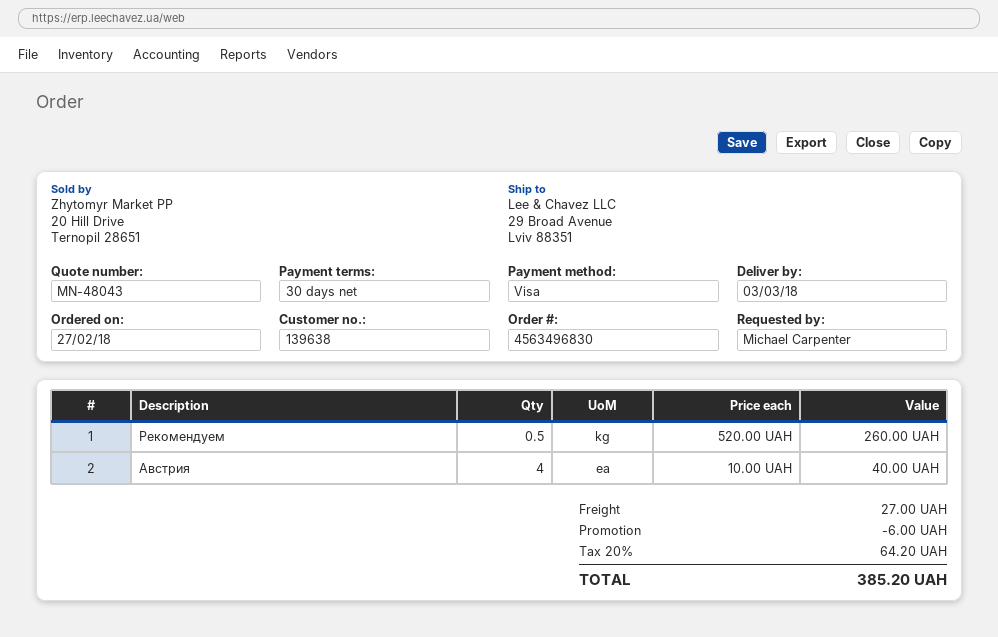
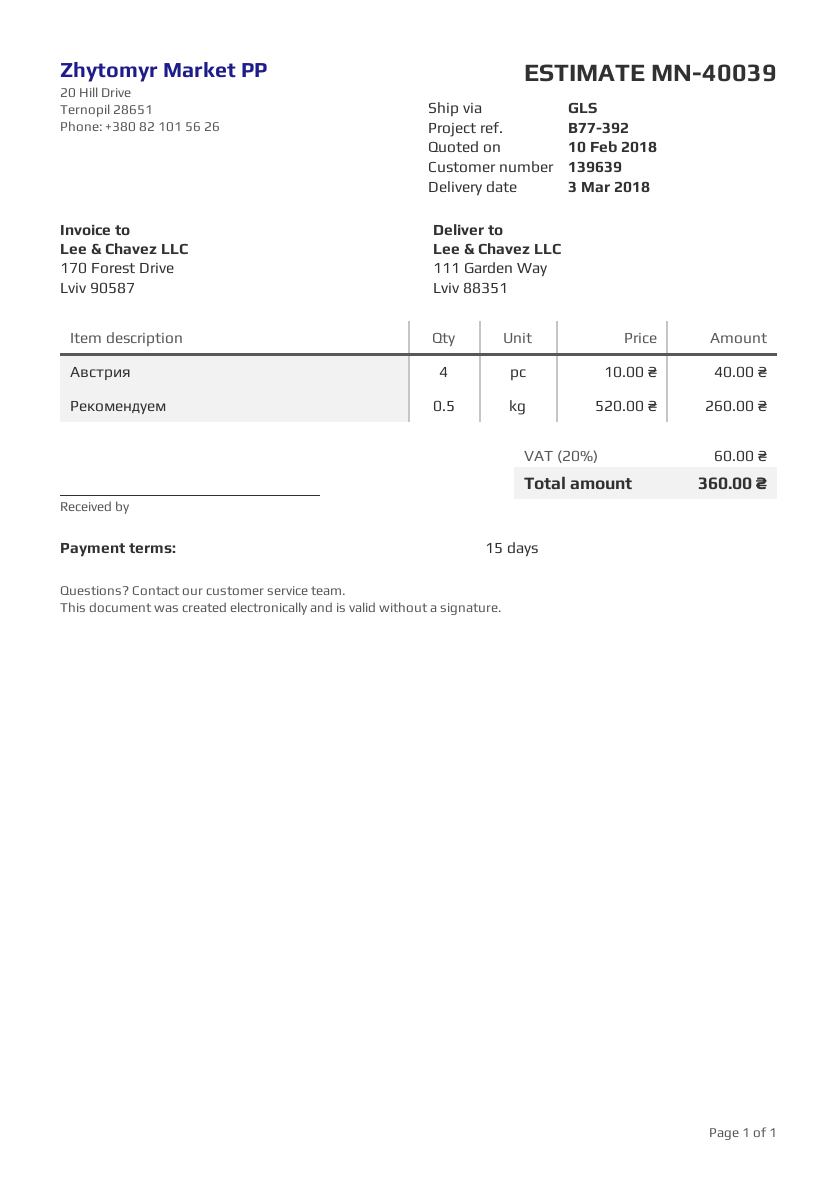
quote number: MN-48043 -> MN-40039
payment terms: 30 days -> 15 days
customer number: 139638 -> 139639
ship to: 29 Broad Avenue, Lviv 88351 -> 111 Garden Way, Lviv 88351
discount: 6.00 -> none
shipping: 27.00 -> none
tax: 20% = 64.20 -> 20% = 60.00
total: 385.20 -> 360.00

